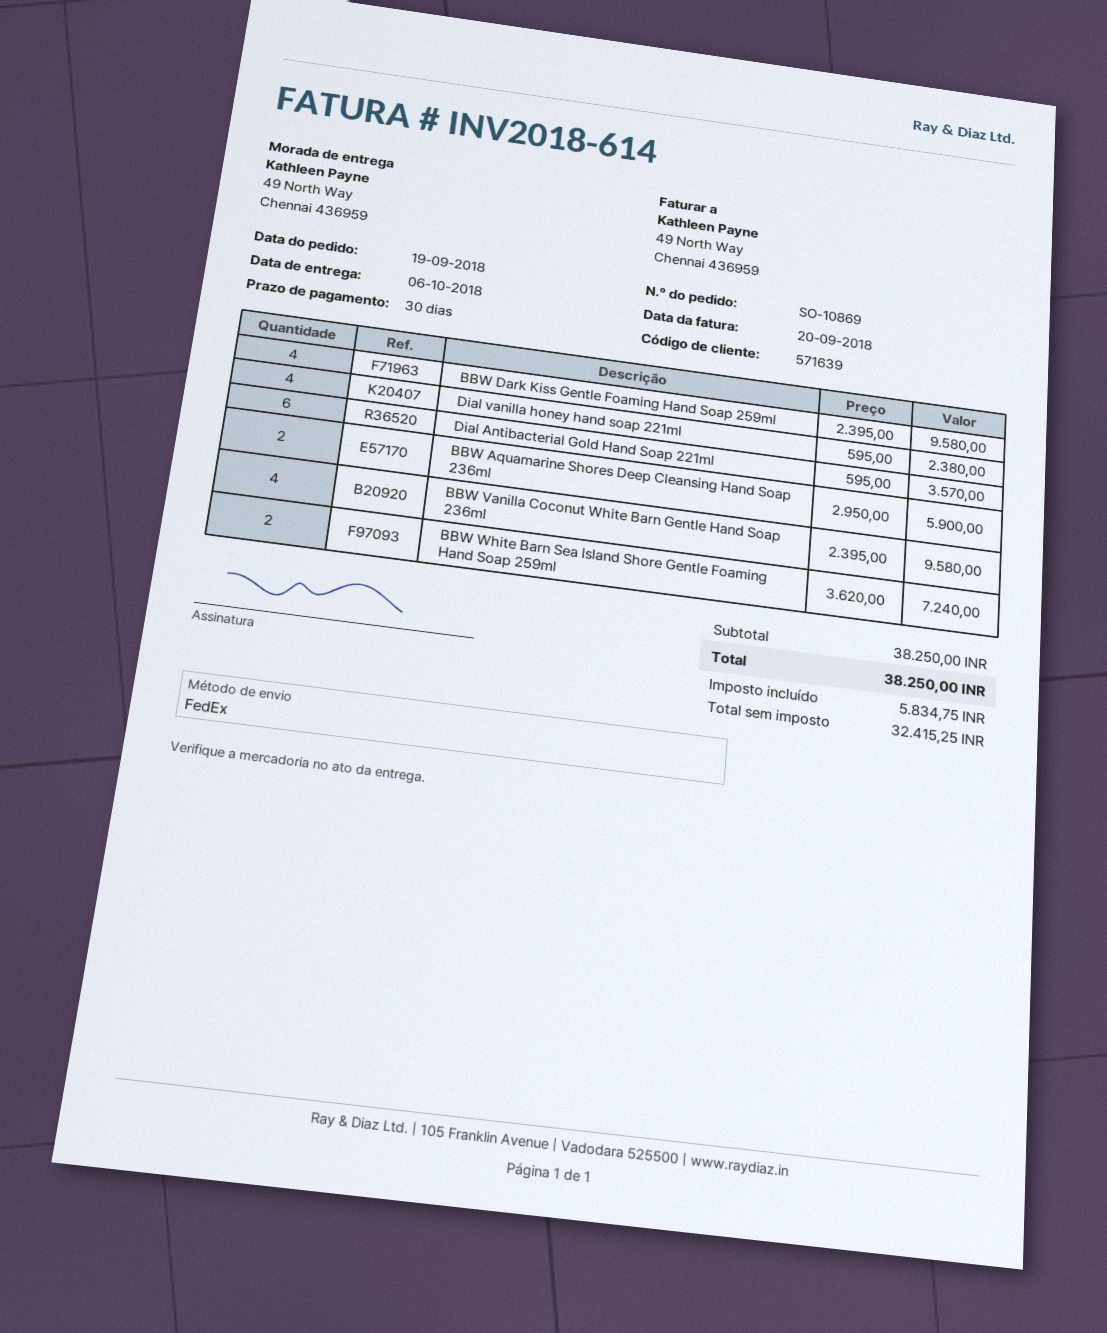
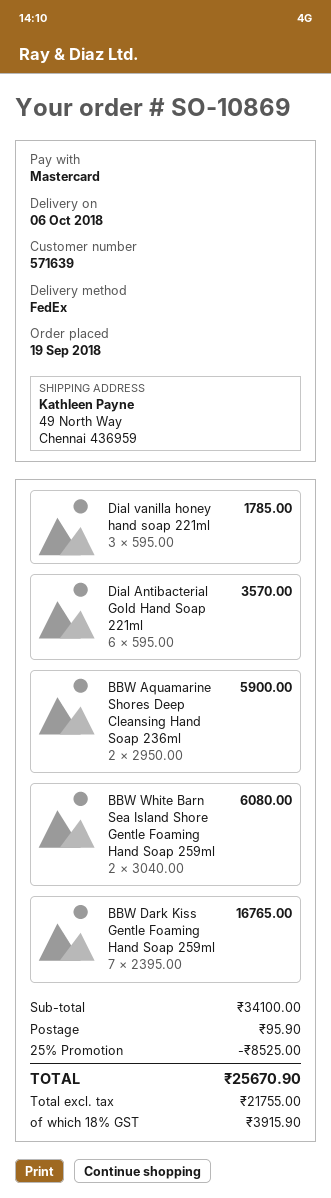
BBW Dark Kiss Gentle Foaming Hand Soap 259ml: 4 x 2395.00 = 9580.00 -> 7 x 2395.00 = 16765.00
Dial vanilla honey hand soap 221ml: 4 x 595.00 = 2380.00 -> 3 x 595.00 = 1785.00
BBW Vanilla Coconut White Barn Gentle Hand Soap 236ml: 4 x 2395.00 = 9580.00 -> none
BBW White Barn Sea Island Shore Gentle Foaming Hand Soap 259ml: 2 x 3620.00 = 7240.00 -> 2 x 3040.00 = 6080.00
subtotal: 38250.00 -> 34100.00
discount: none -> 25% = 8525.00
shipping: none -> 95.90
net: 32415.25 -> 21755.00
tax: 5834.75 -> 3915.90
total: 38250.00 -> 25670.90

